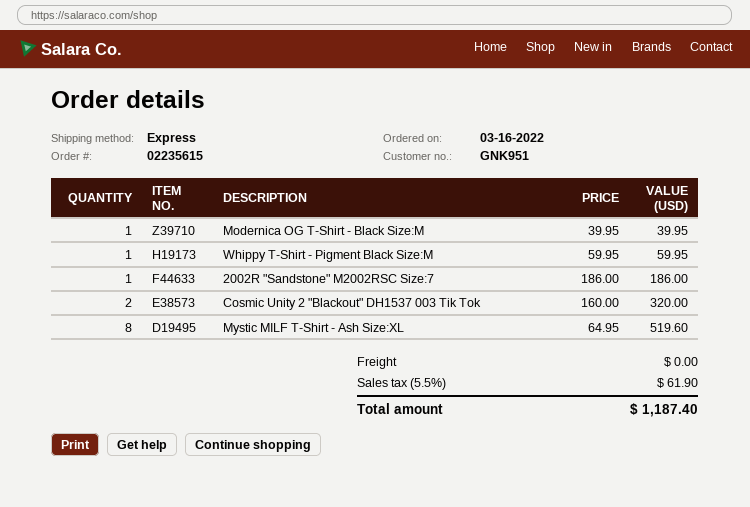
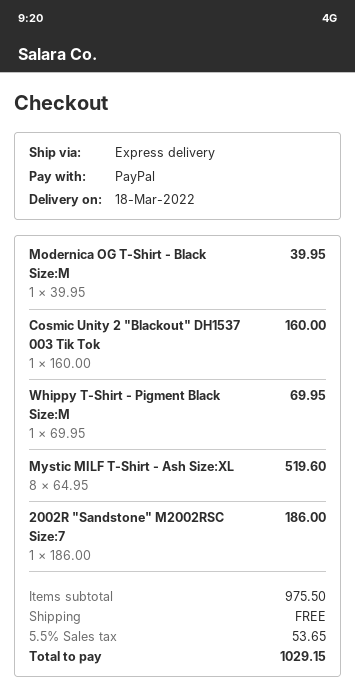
Whippy T-Shirt - Pigment Black Size:M: 1 x 59.95 = 59.95 -> 1 x 69.95 = 69.95
Cosmic Unity 2 "Blackout" DH1537 003 Tik Tok: 2 x 160.00 = 320.00 -> 1 x 160.00 = 160.00
tax: 5.5% = 61.90 -> 5.5% = 53.65
total: 1187.40 -> 1029.15

